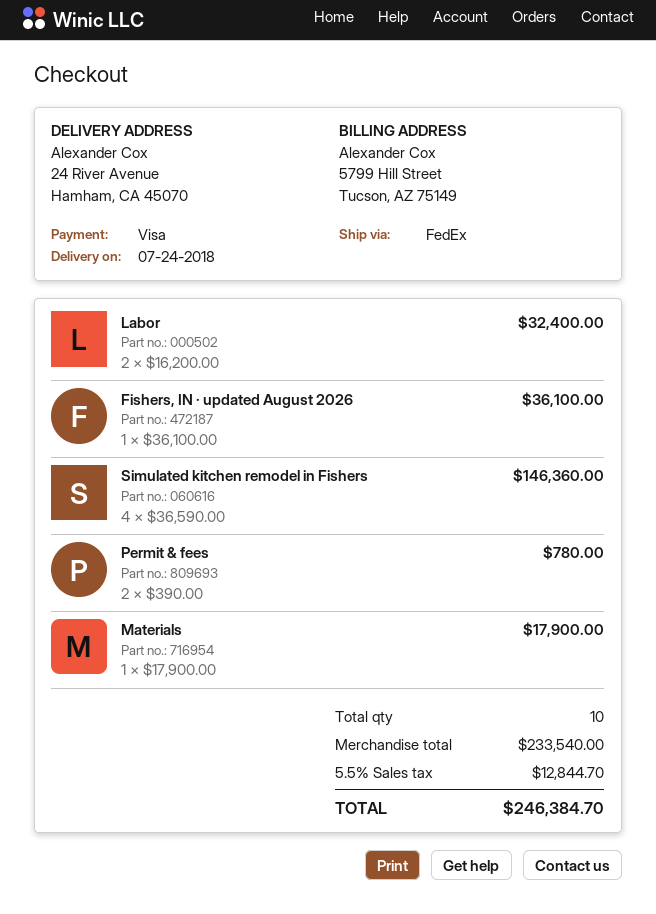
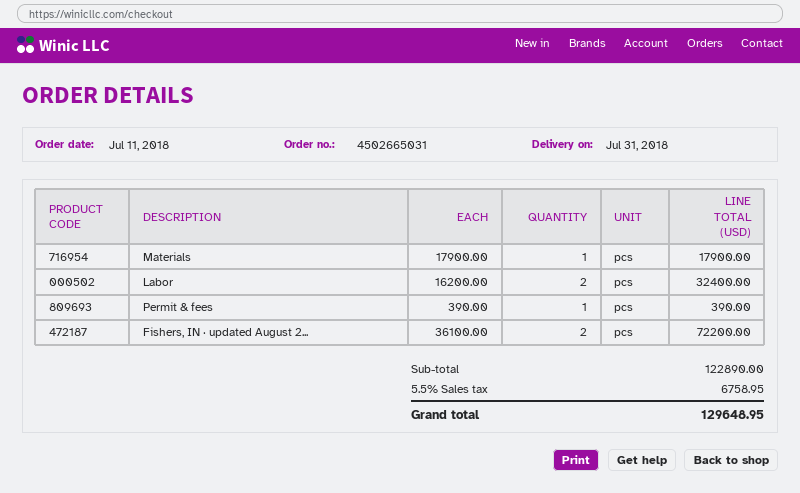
delivery date: 2018-07-24 -> 2018-07-31
Fishers, IN · updated August 2026: 1 x 36100.00 = 36100.00 -> 2 x 36100.00 = 72200.00
Simulated kitchen remodel in Fishers: 4 x 36590.00 = 146360.00 -> none
Permit & fees: 2 x 390.00 = 780.00 -> 1 x 390.00 = 390.00
subtotal: 233540.00 -> 122890.00
tax: 5.5% = 12844.70 -> 5.5% = 6758.95
total: 246384.70 -> 129648.95

